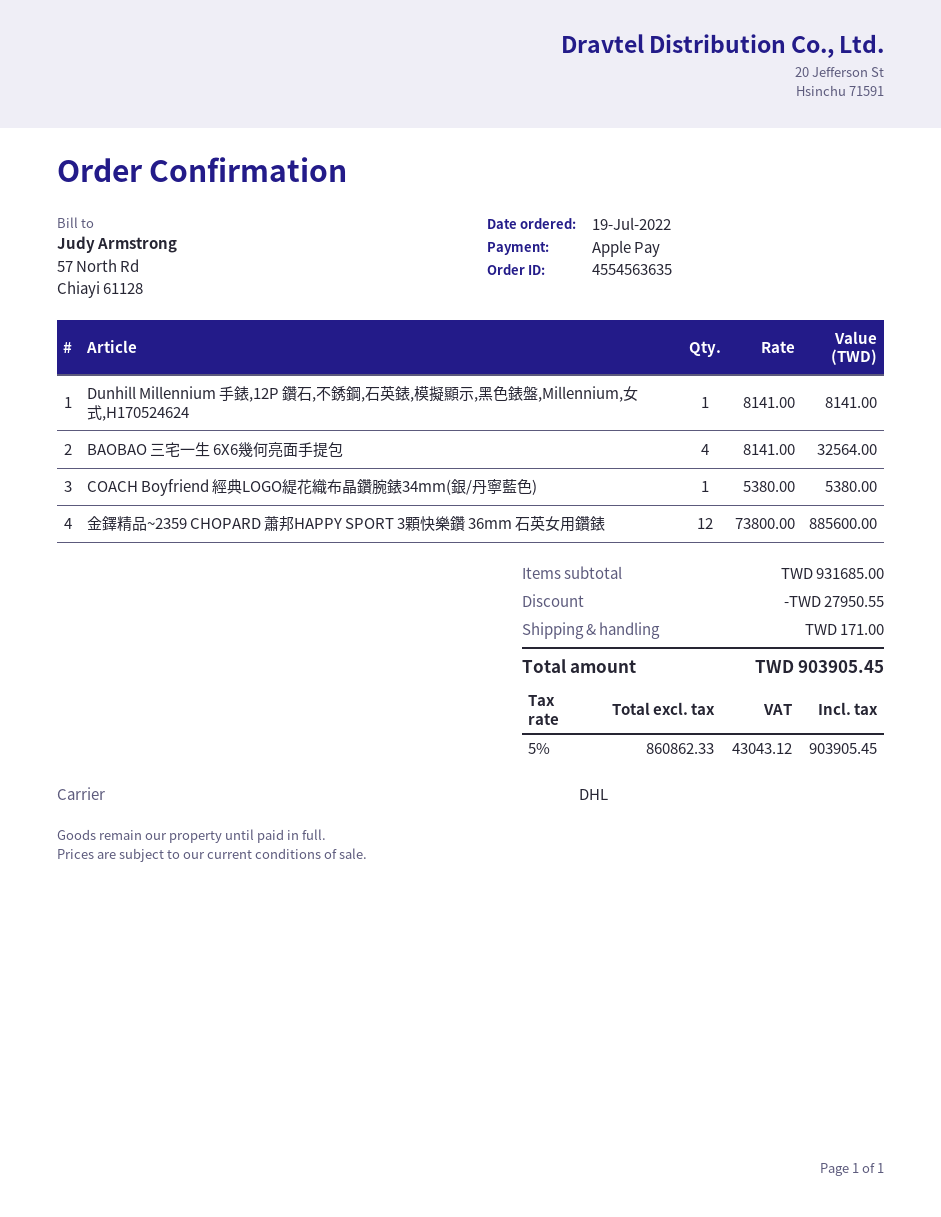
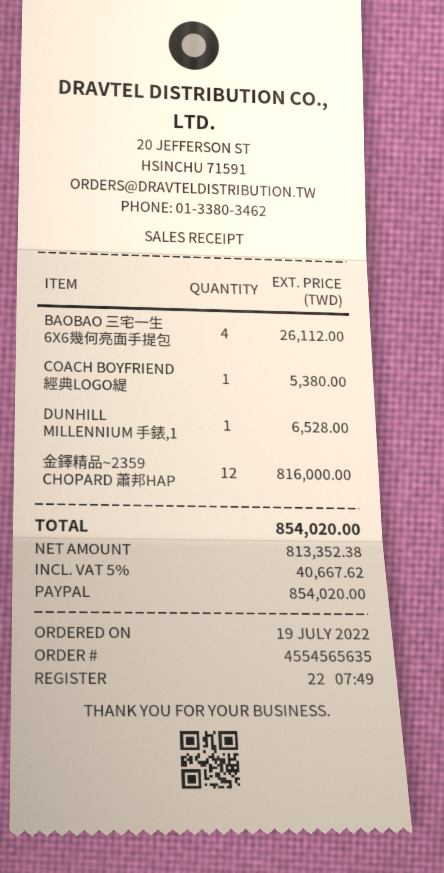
order number: 4554563635 -> 4554565635
payment method: Apple Pay -> PayPal
Dunhill Millennium 手錶,12P 鑽石,不銹鋼,石英錶,模擬顯示,黑色錶盤,Millennium,女式,H170524624: 1 for 8141.00 -> 1 for 6528.00
BAOBAO 三宅一生 6X6幾何亮面手提包: 4 for 32564.00 -> 4 for 26112.00
金鐸精品~2359 CHOPARD 蕭邦HAPPY SPORT 3顆快樂鑽 36mm 石英女用鑽錶: 12 for 885600.00 -> 12 for 816000.00
discount: 27950.55 -> none
shipping: 171.00 -> none
net: 860862.33 -> 813352.38
tax: 5% = 43043.12 -> 5% = 40667.62
total: 903905.45 -> 854020.00

